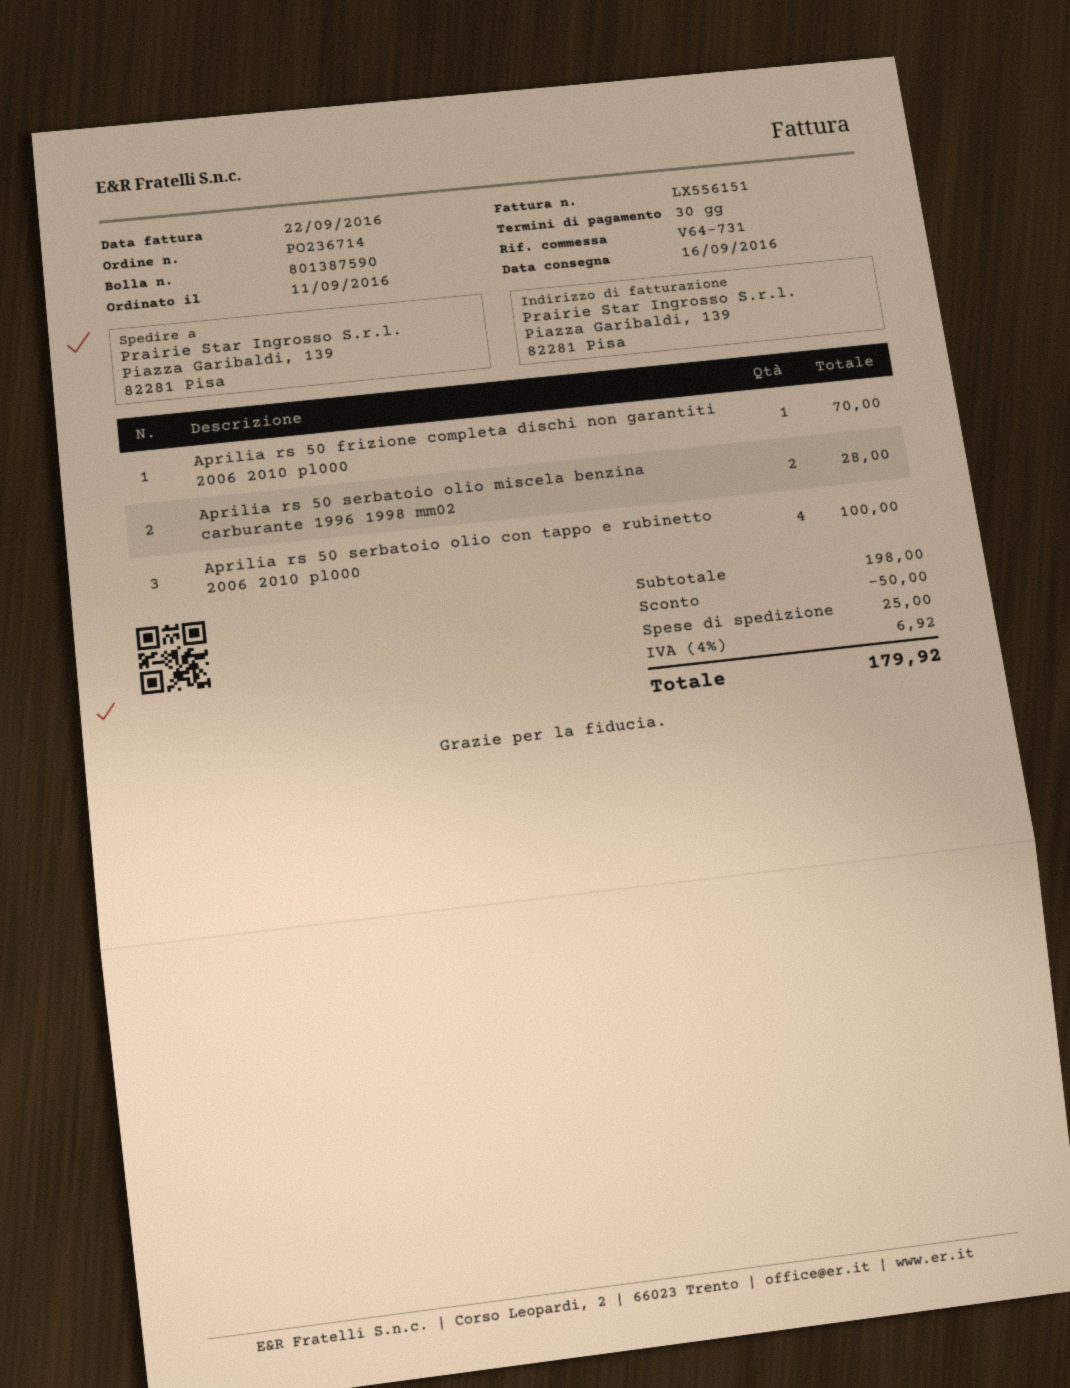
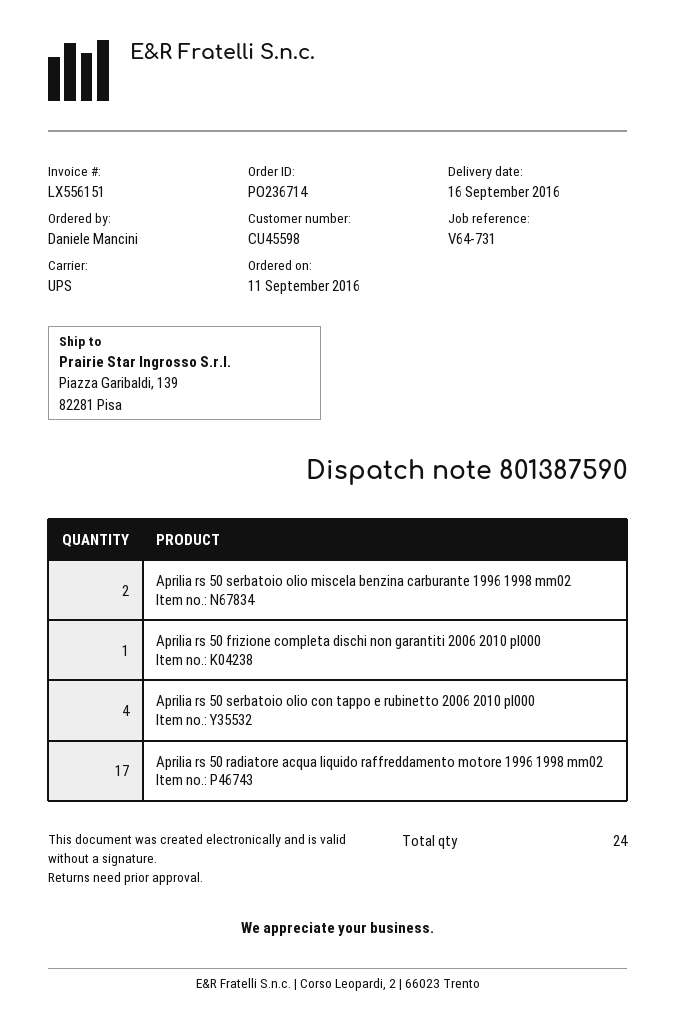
Aprilia rs 50 radiatore acqua liquido raffreddamento motore 1996 1998 mm02: none -> 17

